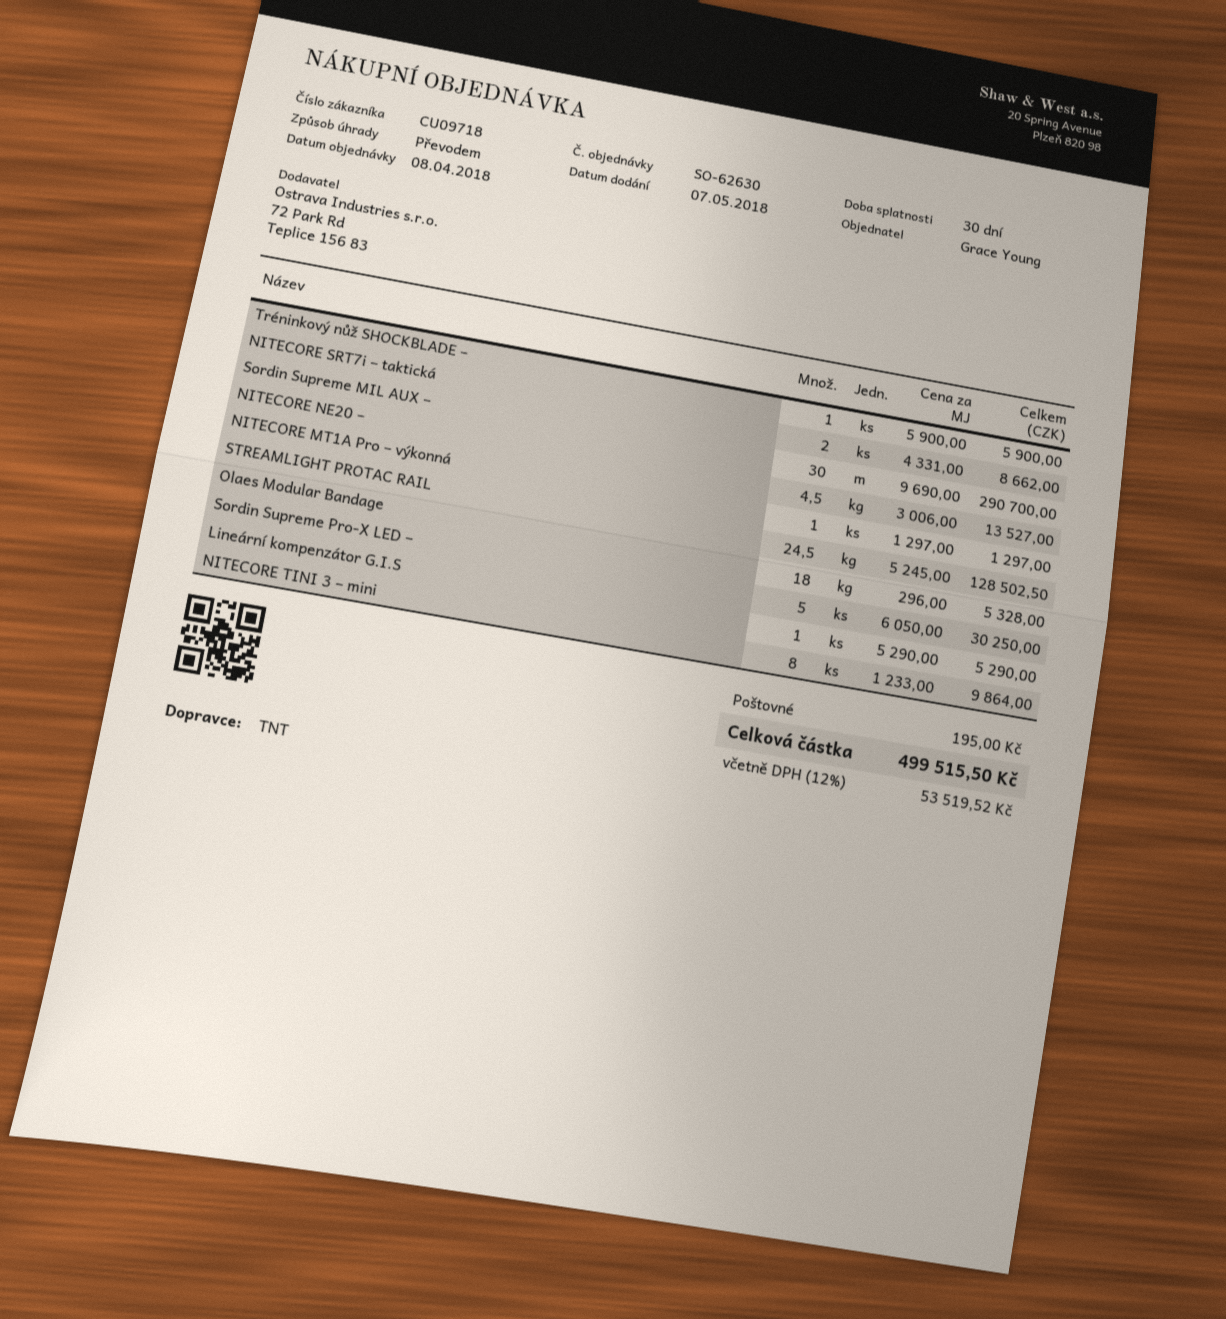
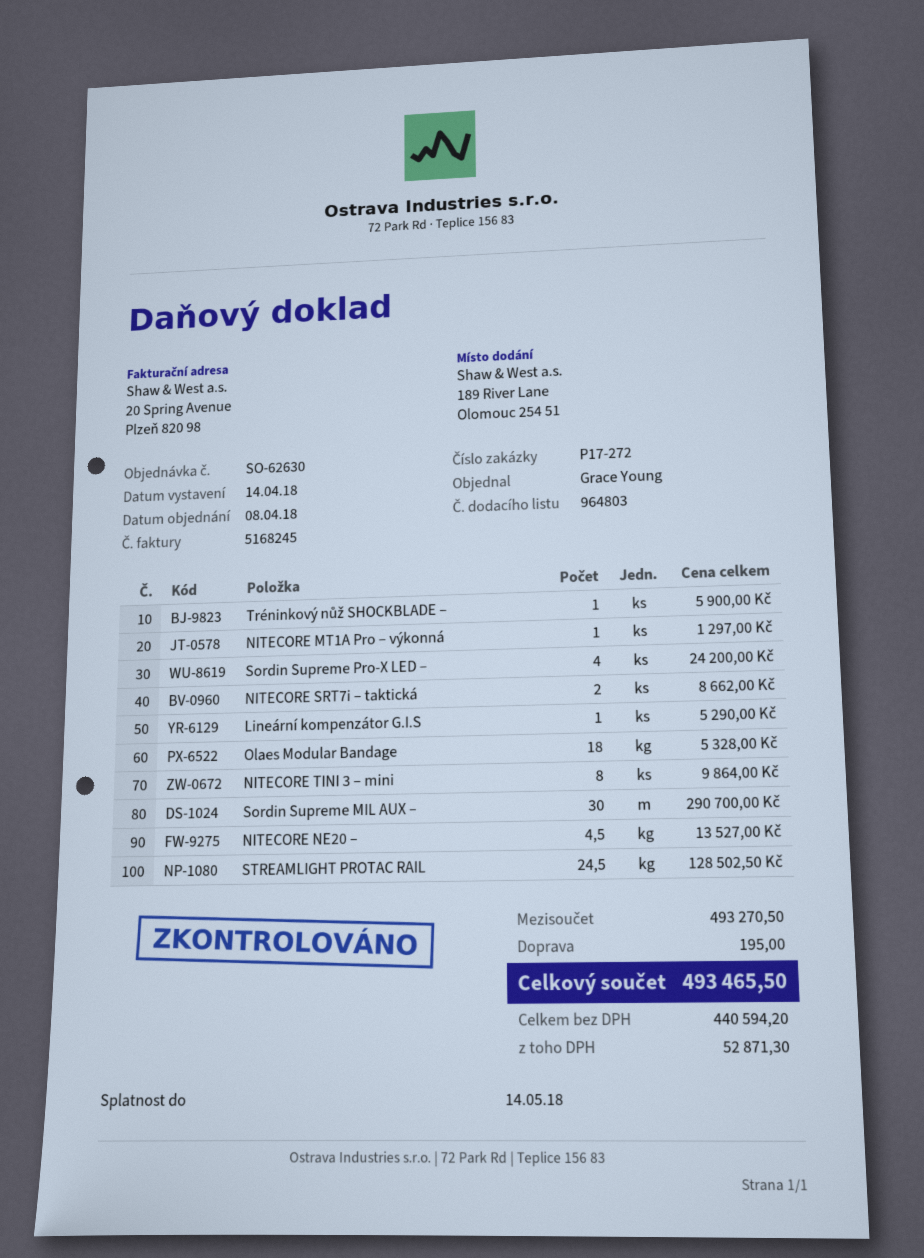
Sordin Supreme Pro-X LED –: 5 for 30250.00 -> 4 for 24200.00
tax: 53519.52 -> 52871.30
total: 499515.50 -> 493465.50

